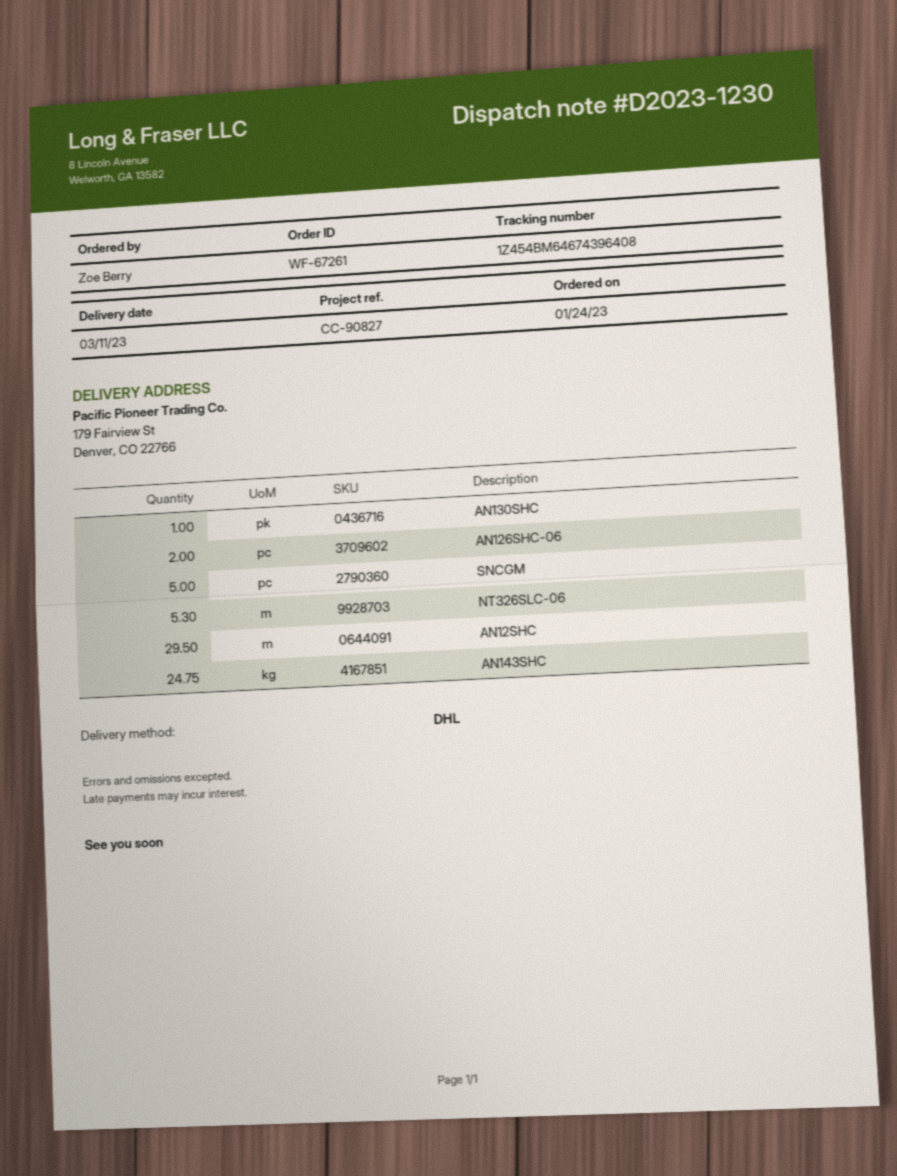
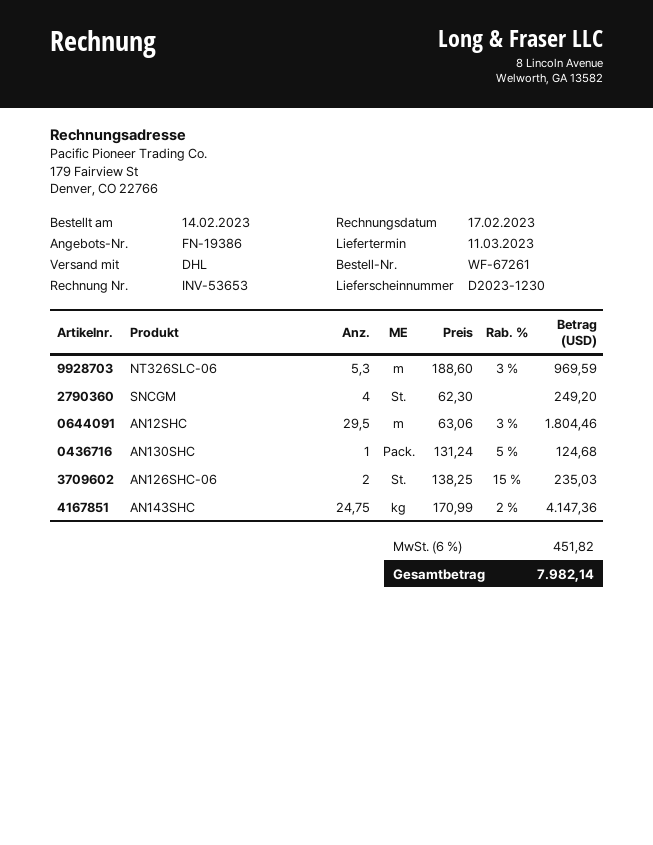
order date: 2023-01-24 -> 2023-02-14
SNCGM: 5 -> 4

